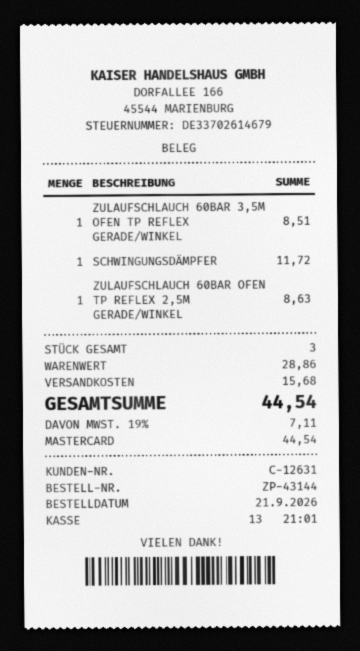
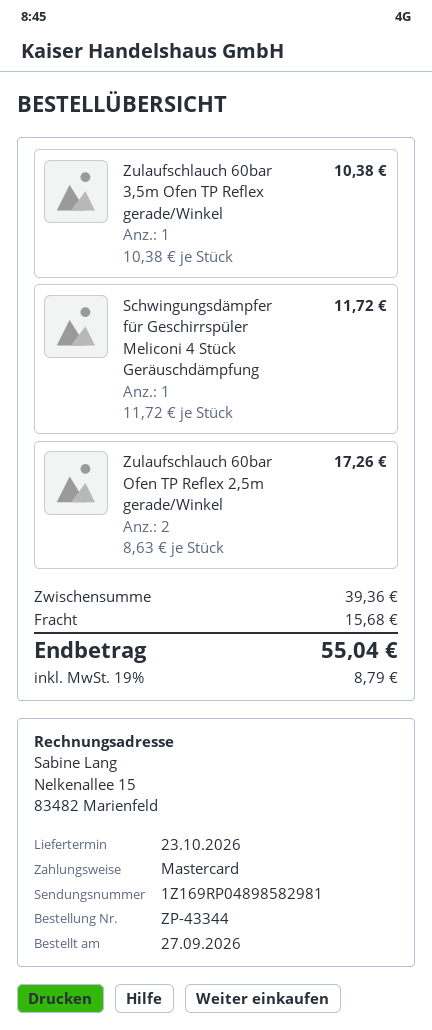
order number: ZP-43144 -> ZP-43344
order date: 2026-09-21 -> 2026-09-27
ZULAUFSCHLAUCH 60BAR 3,5M OFEN TP REFLEX GERADE/WINKEL: 1 for 8.51 -> 1 for 10.38
ZULAUFSCHLAUCH 60BAR OFEN TP REFLEX 2,5M GERADE/WINKEL: 1 for 8.63 -> 2 for 17.26
subtotal: 28.86 -> 39.36
tax: 19% = 7.11 -> 19% = 8.79
total: 44.54 -> 55.04

